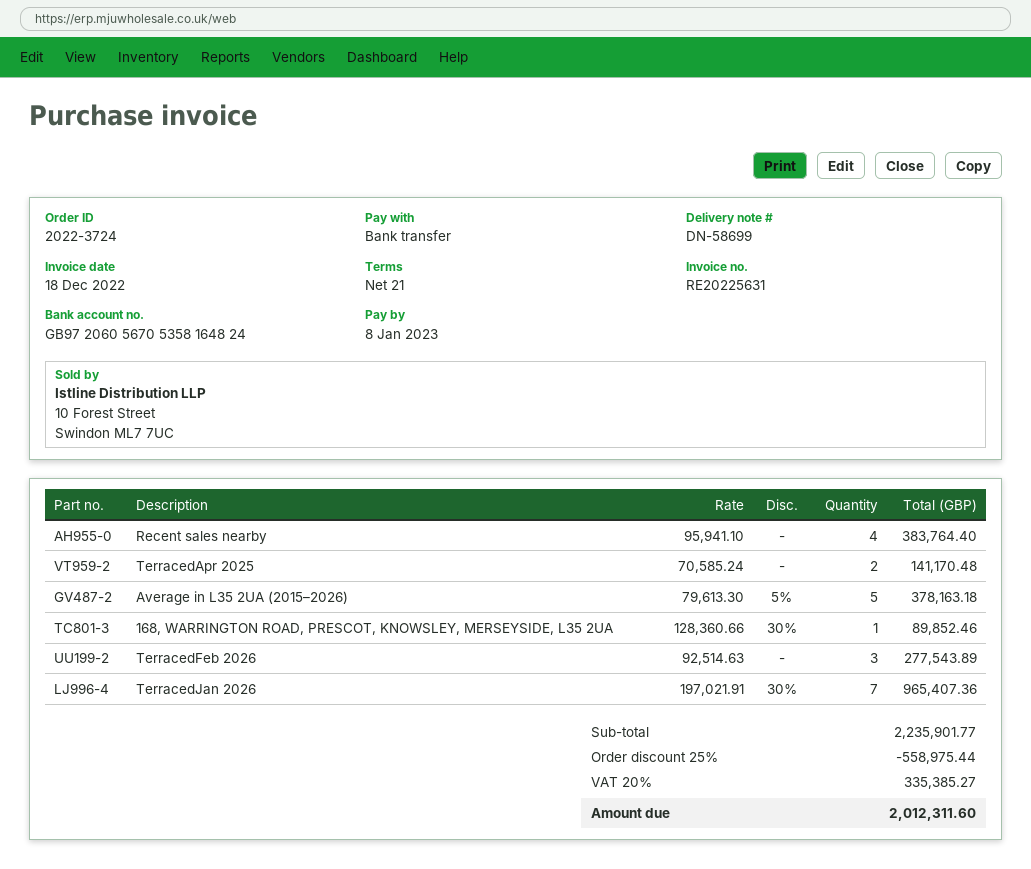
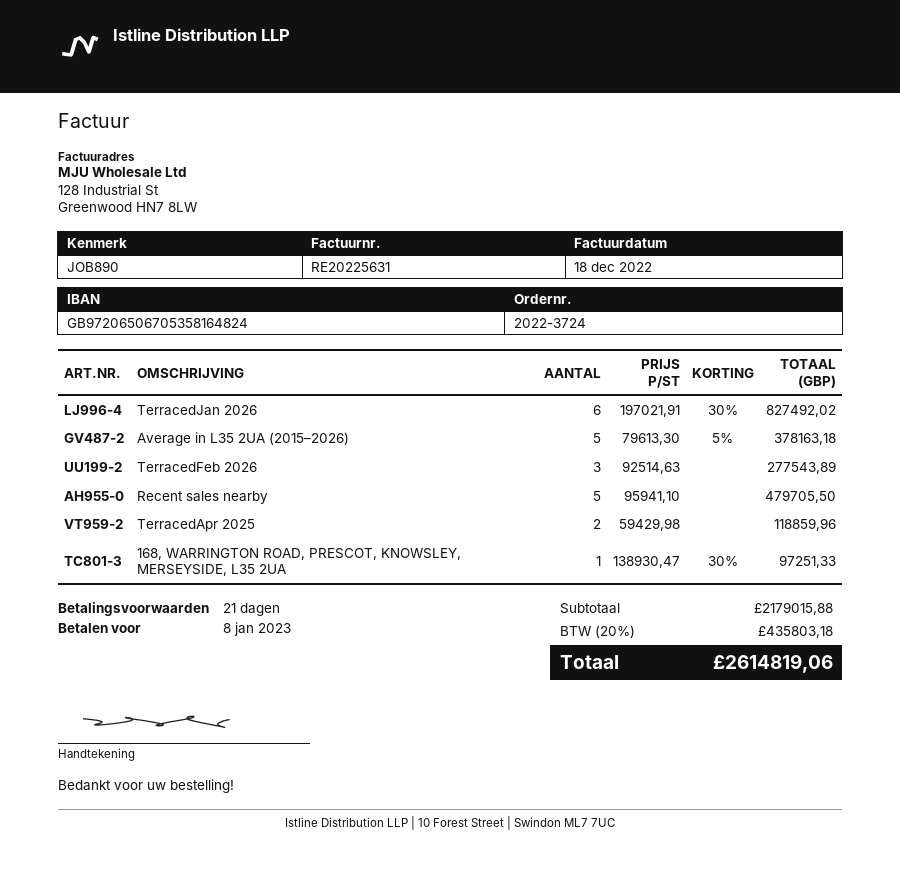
bank account: GB97206056705358164824 -> GB97206506705358164824
Recent sales nearby: 4 x 95941.10 = 383764.40 -> 5 x 95941.10 = 479705.50
TerracedApr 2025: 2 x 70585.24 = 141170.48 -> 2 x 59429.98 = 118859.96
168, WARRINGTON ROAD, PRESCOT, KNOWSLEY, MERSEYSIDE, L35 2UA: 1 x 128360.66 - 30% = 89852.46 -> 1 x 138930.47 - 30% = 97251.33
TerracedJan 2026: 7 x 197021.91 - 30% = 965407.36 -> 6 x 197021.91 - 30% = 827492.02
subtotal: 2235901.77 -> 2179015.88
discount: 25% = 558975.44 -> none
tax: 20% = 335385.27 -> 20% = 435803.18
total: 2012311.60 -> 2614819.06

